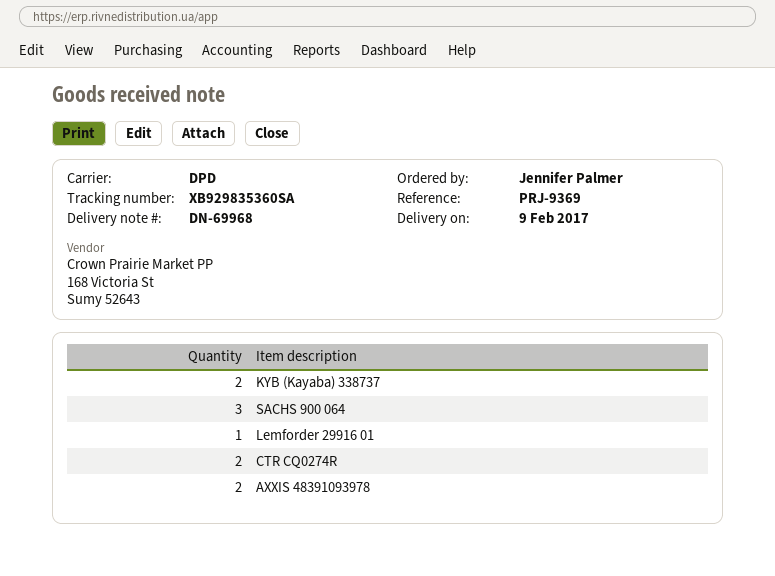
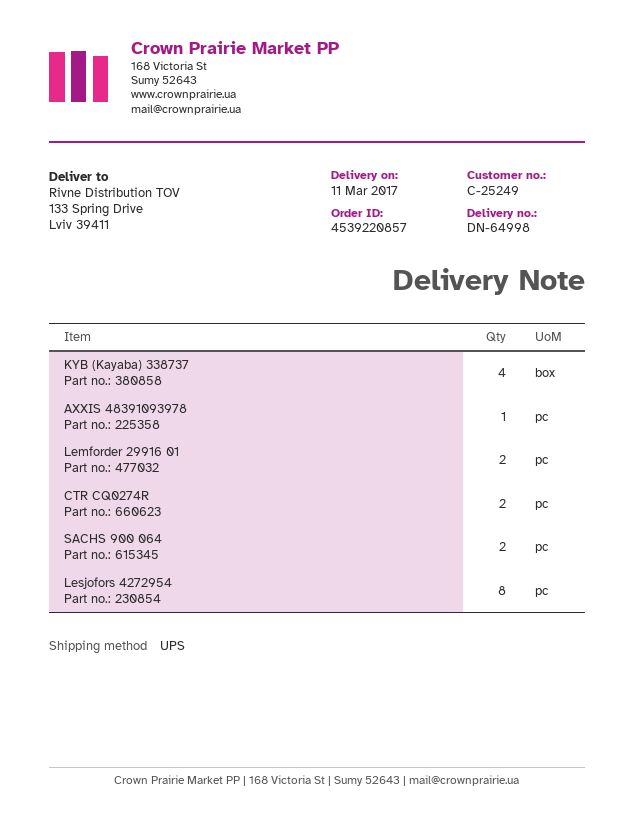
delivery note number: DN-69968 -> DN-64998
delivery date: 2017-02-09 -> 2017-03-11
shipping method: DPD -> UPS
KYB (Kayaba) 338737: 2 -> 4
SACHS 900 064: 3 -> 2
Lemforder 29916 01: 1 -> 2
AXXIS 48391093978: 2 -> 1
Lesjofors 4272954: none -> 8

